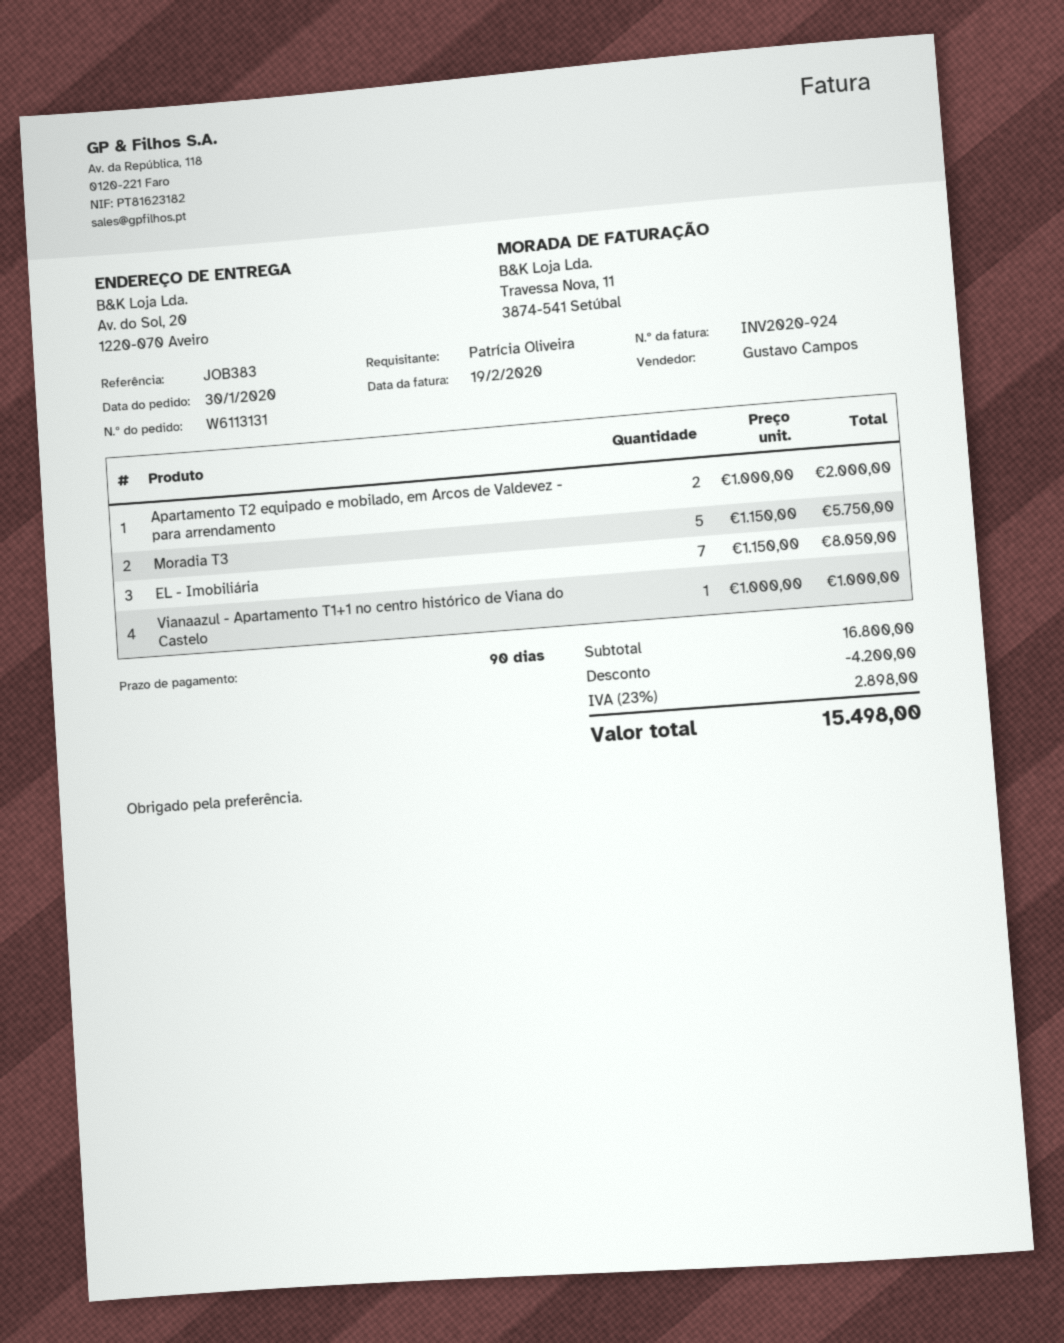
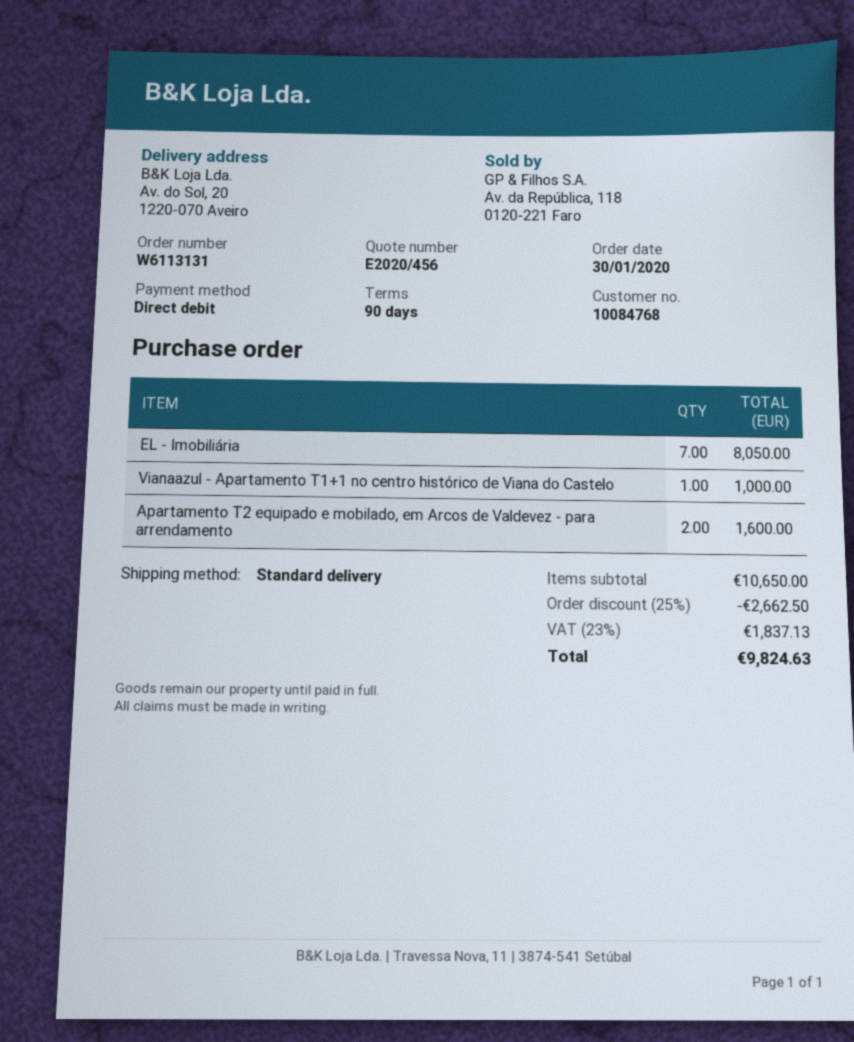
Apartamento T2 equipado e mobilado, em Arcos de Valdevez - para arrendamento: 2 for 2000.00 -> 2 for 1600.00
Moradia T3: 5 for 5750.00 -> none
subtotal: 16800.00 -> 10650.00
discount: 4200.00 -> 2662.50
tax: 23% = 2898.00 -> 23% = 1837.13
total: 15498.00 -> 9824.63

